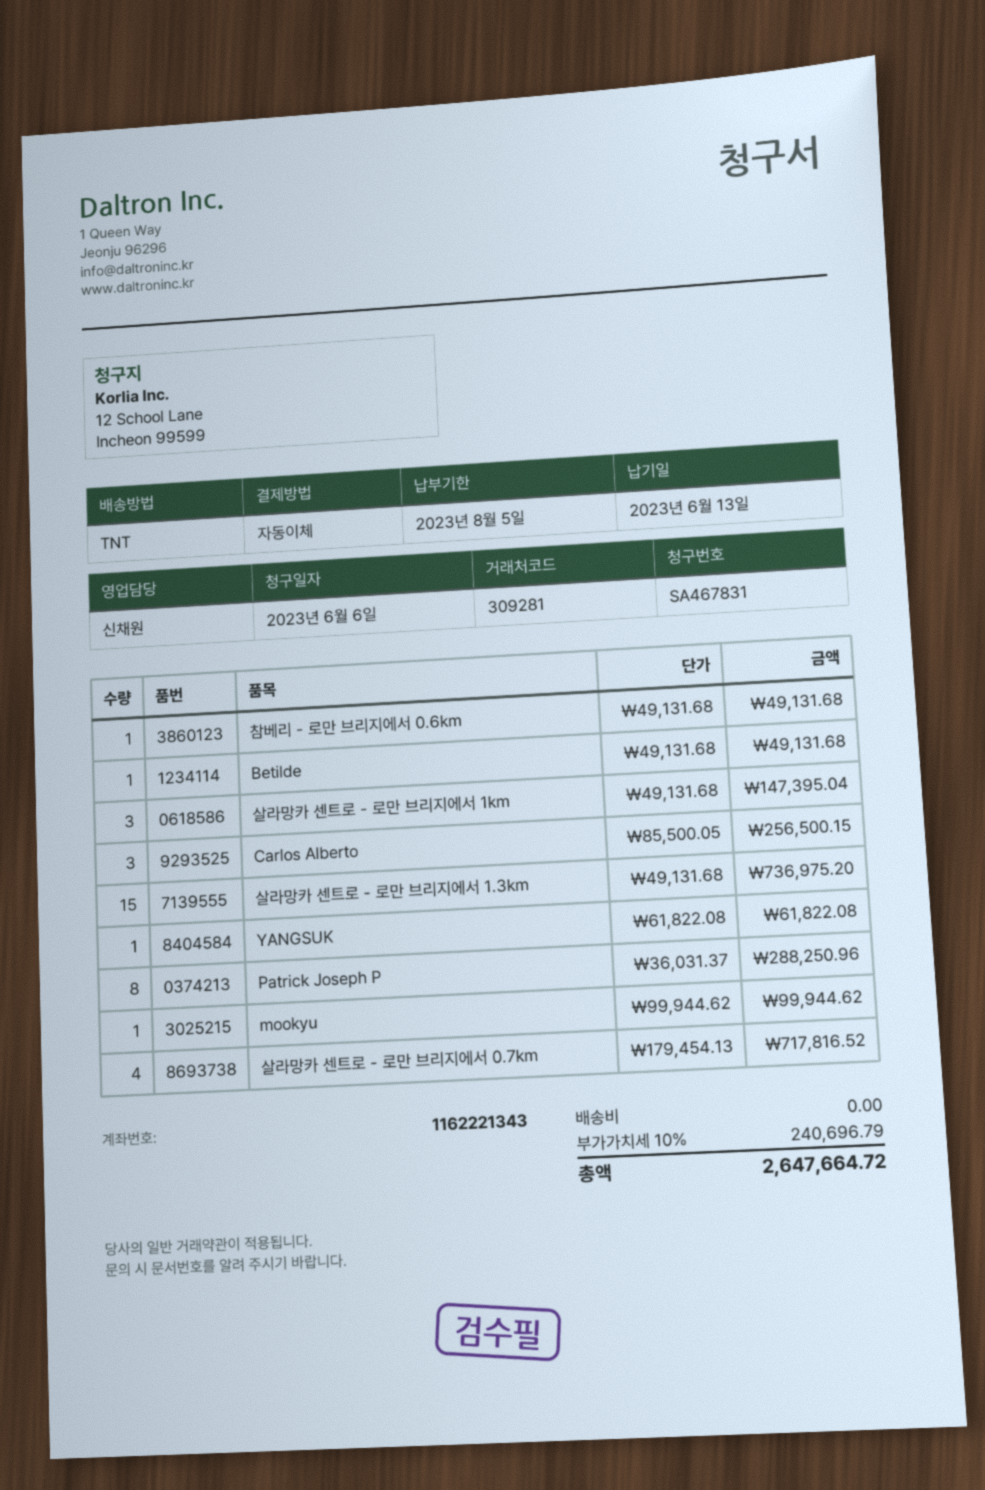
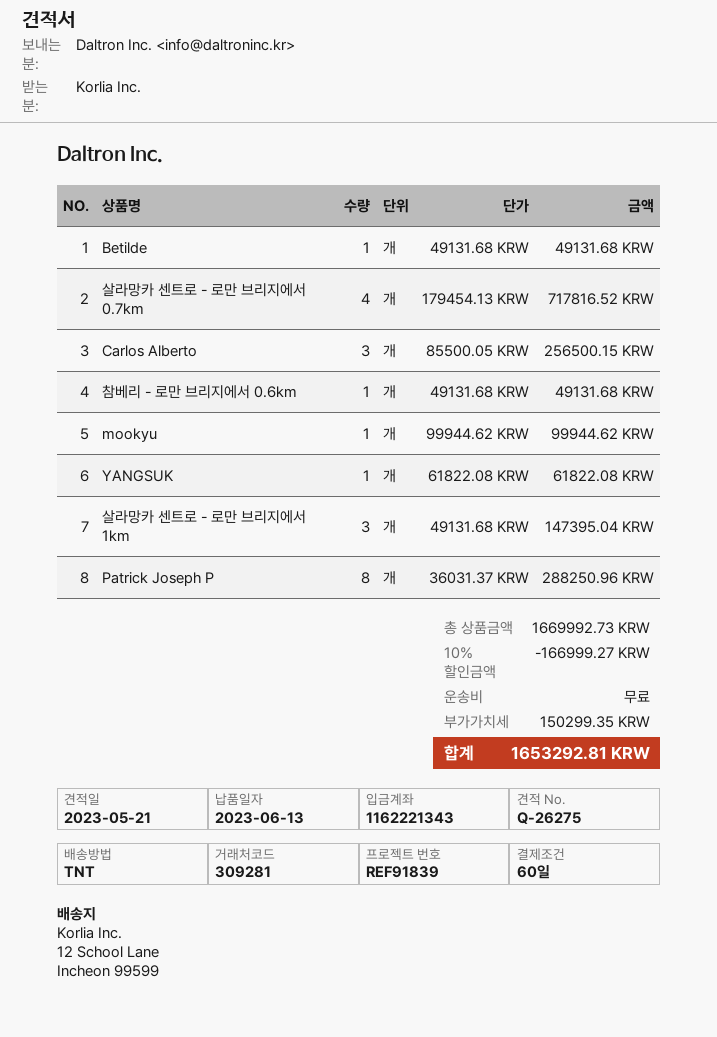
살라망카 센트로 - 로만 브리지에서 1.3km: 15 x 49131.68 = 736975.20 -> none
discount: none -> 10% = 166999.27
tax: 240696.79 -> 150299.35
total: 2647664.72 -> 1653292.81

